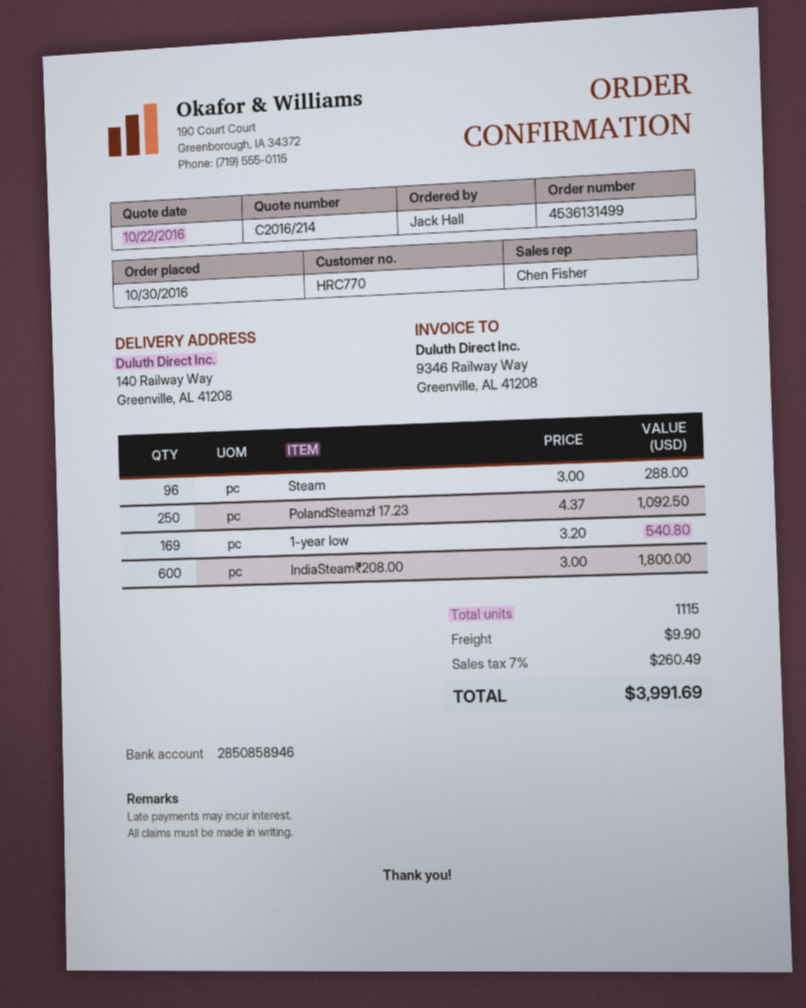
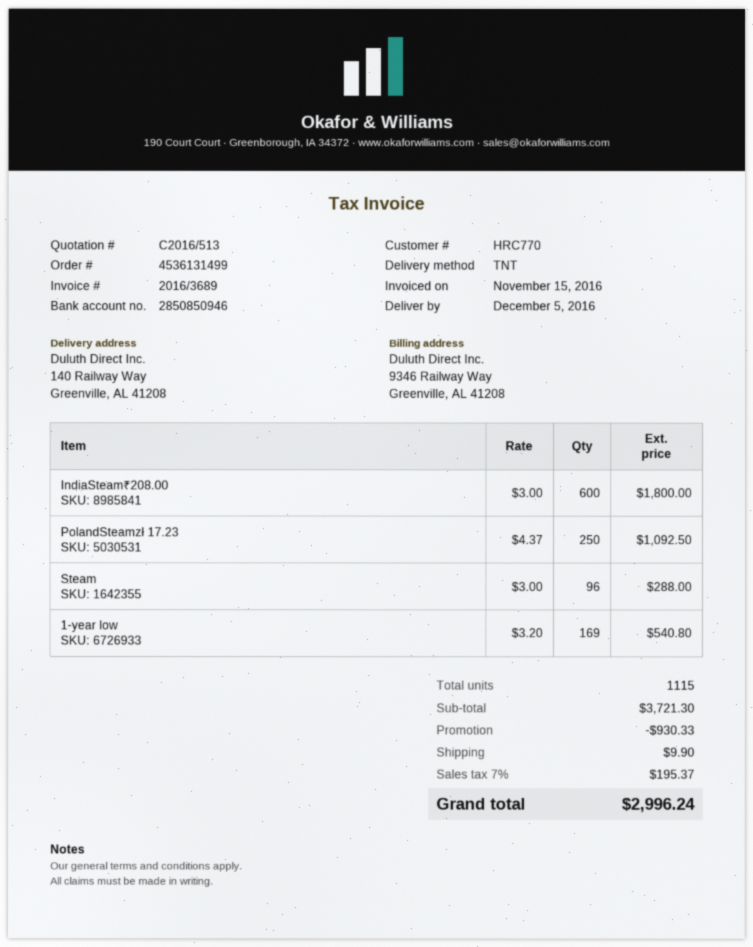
quote number: C2016/214 -> C2016/513
bank account: 2850858946 -> 2850850946
discount: none -> 930.33
tax: 7% = 260.49 -> 7% = 195.37
total: 3991.69 -> 2996.24

